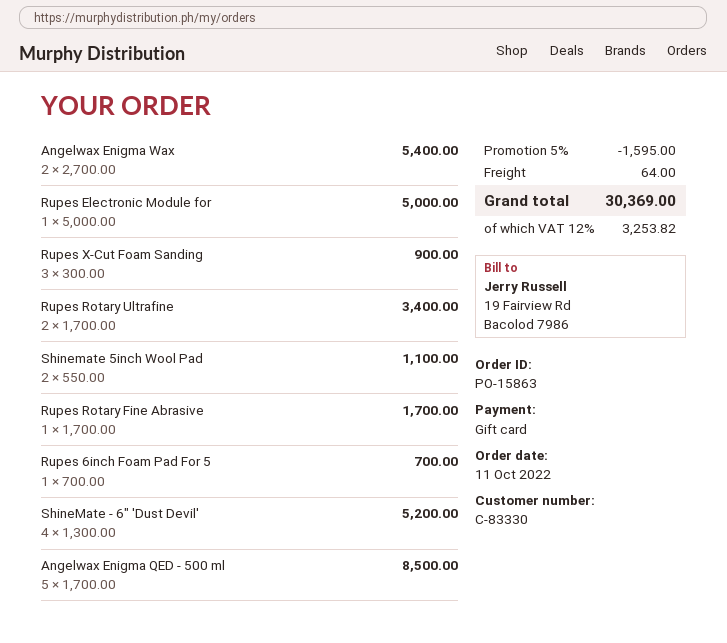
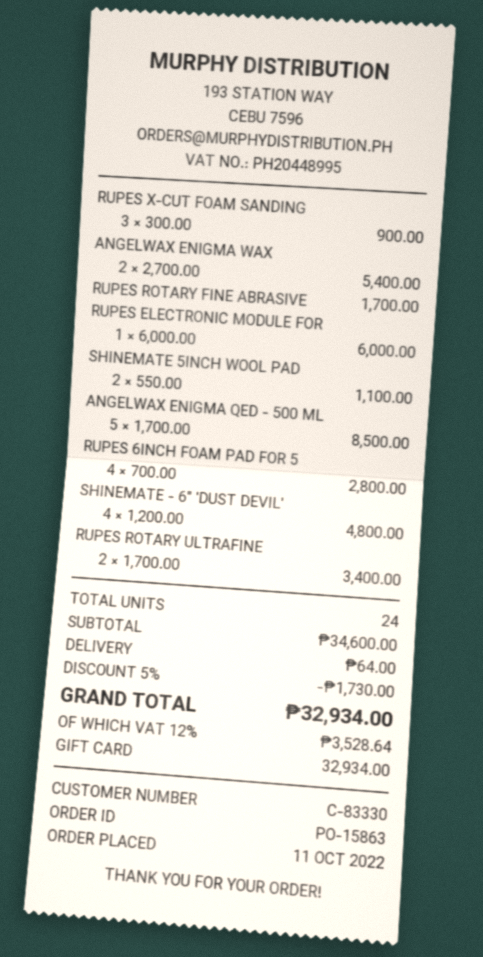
Rupes Electronic Module for: 1 x 5000.00 = 5000.00 -> 1 x 6000.00 = 6000.00
Rupes 6inch Foam Pad For 5: 1 x 700.00 = 700.00 -> 4 x 700.00 = 2800.00
ShineMate - 6" 'Dust Devil': 4 x 1300.00 = 5200.00 -> 4 x 1200.00 = 4800.00
discount: 5% = 1595.00 -> 5% = 1730.00
tax: 12% = 3253.82 -> 12% = 3528.64
total: 30369.00 -> 32934.00

